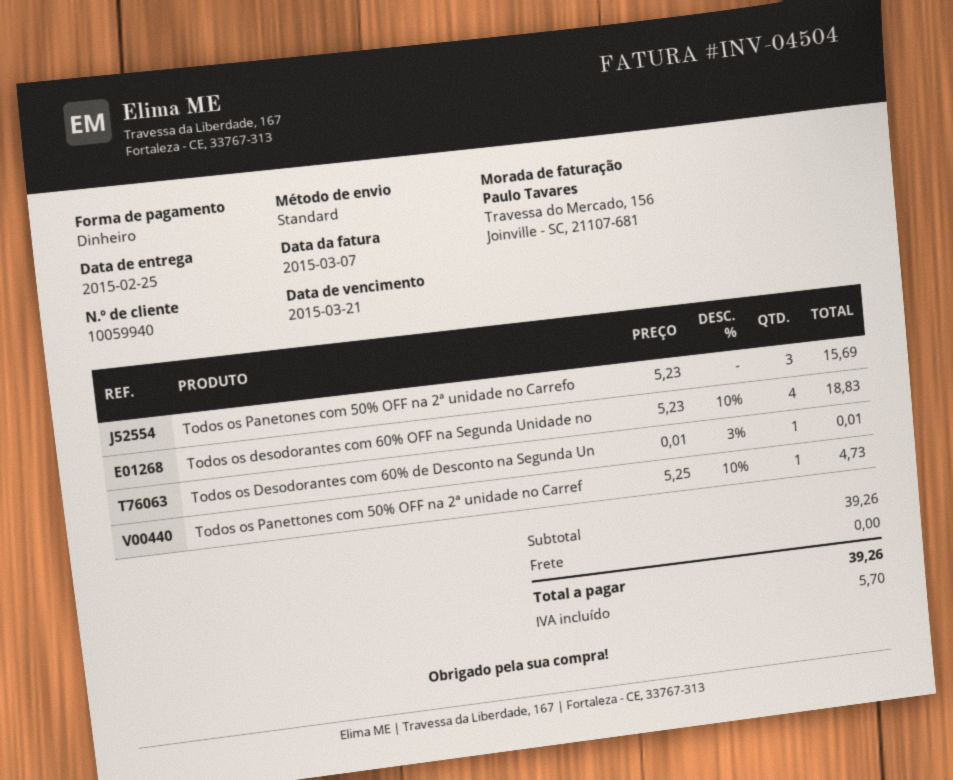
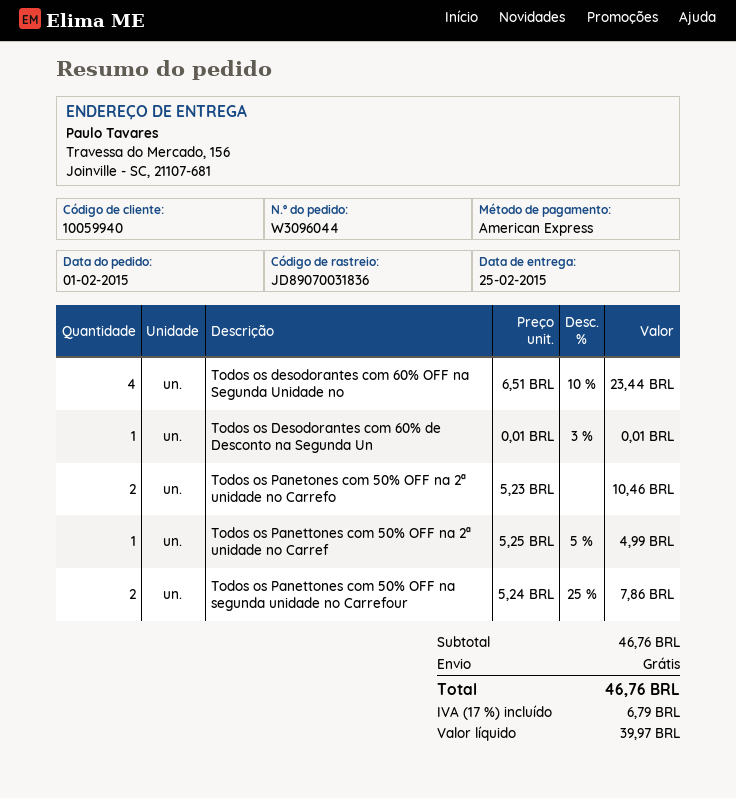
payment method: cash -> American Express
Todos os Panetones com 50% OFF na 2ª unidade no Carrefo: 3 x 5.23 = 15.69 -> 2 x 5.23 = 10.46
Todos os desodorantes com 60% OFF na Segunda Unidade no: 4 x 5.23 - 10% = 18.83 -> 4 x 6.51 - 10% = 23.44
Todos os Panettones com 50% OFF na 2ª unidade no Carref: 1 x 5.25 - 10% = 4.73 -> 1 x 5.25 - 5% = 4.99
Todos os Panettones com 50% OFF na segunda unidade no Carrefour: none -> 2 x 5.24 - 25% = 7.86
subtotal: 39.26 -> 46.76
tax: 5.70 -> 6.79
total: 39.26 -> 46.76

